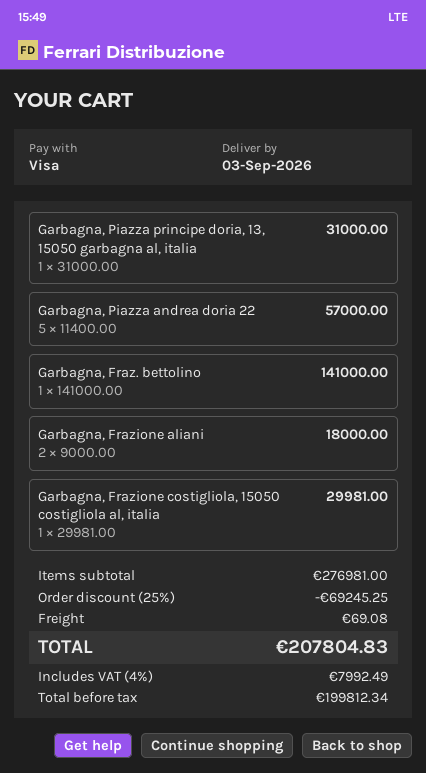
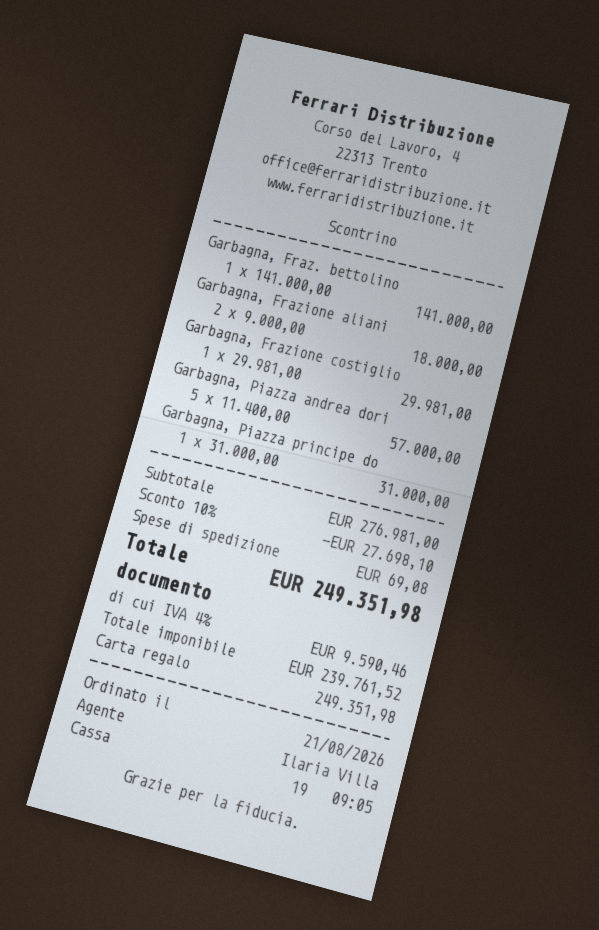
payment method: Visa -> gift card
discount: 25% = 69245.25 -> 10% = 27698.10
net: 199812.34 -> 239761.52
tax: 4% = 7992.49 -> 4% = 9590.46
total: 207804.83 -> 249351.98

